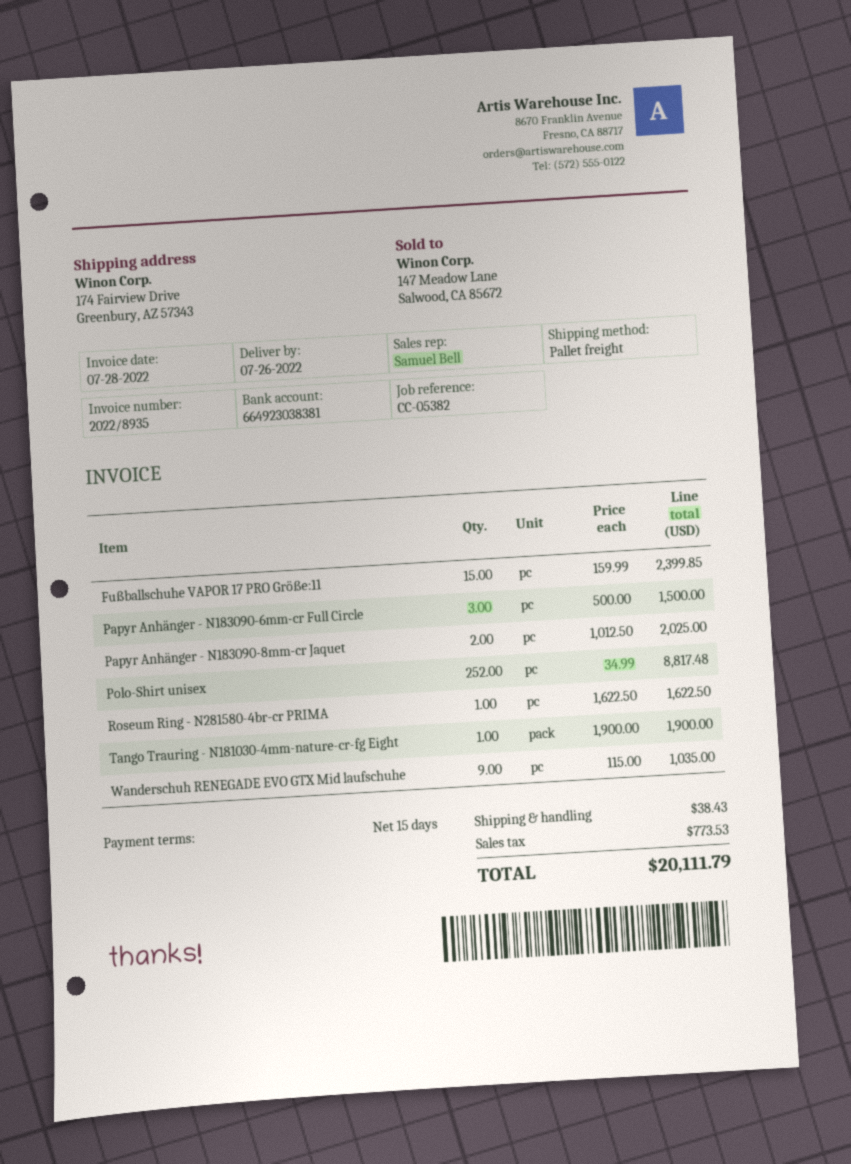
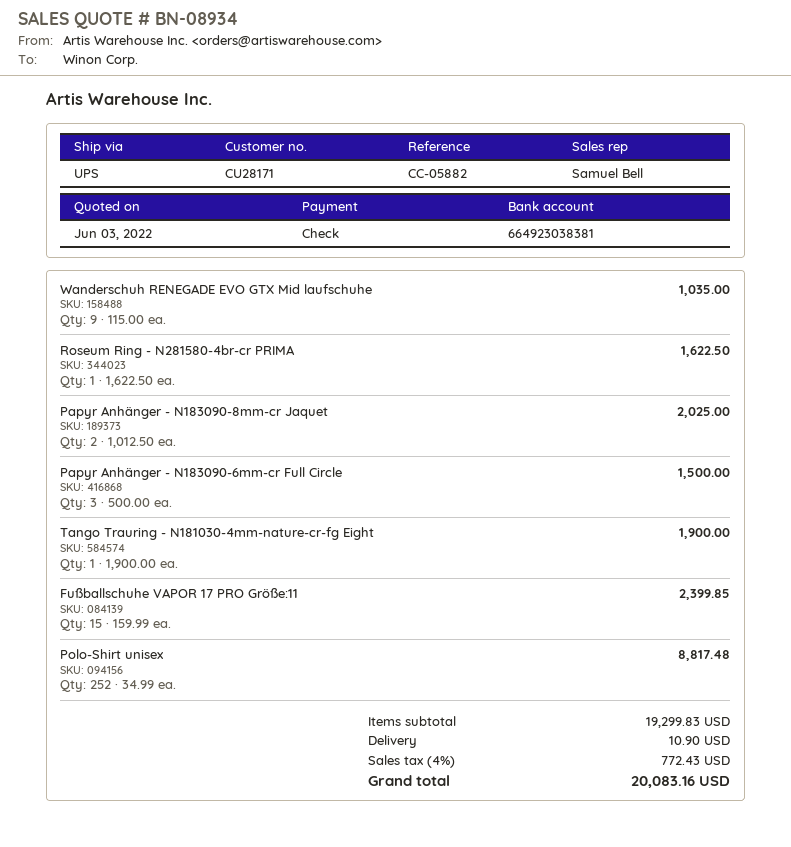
reference: CC-05382 -> CC-05882
shipping method: pallet freight -> UPS
shipping: 38.43 -> 10.90
tax: 773.53 -> 772.43
total: 20111.79 -> 20083.16

